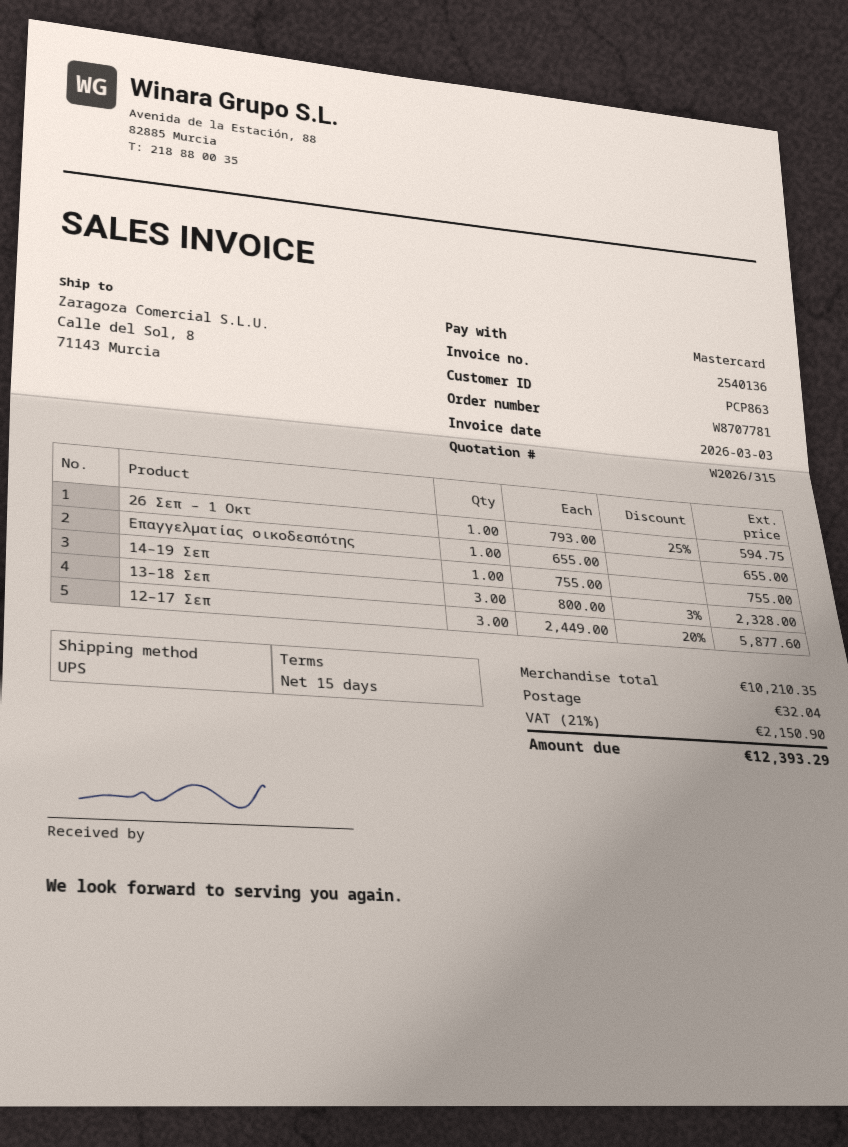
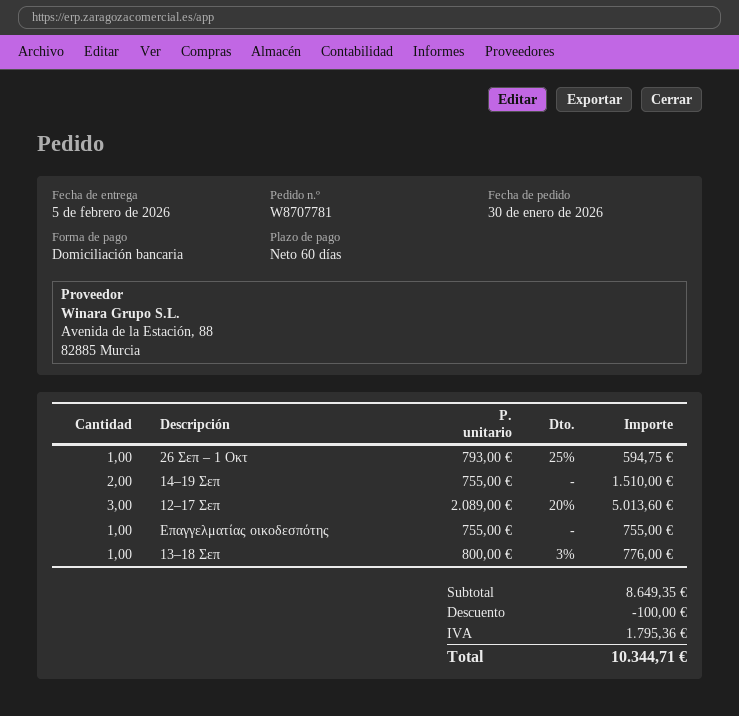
payment terms: 15 days -> 60 days
payment method: Mastercard -> direct debit
Επαγγελματίας οικοδεσπότης: 1 x 655.00 = 655.00 -> 1 x 755.00 = 755.00
14–19 Σεπ: 1 x 755.00 = 755.00 -> 2 x 755.00 = 1510.00
13–18 Σεπ: 3 x 800.00 - 3% = 2328.00 -> 1 x 800.00 - 3% = 776.00
12–17 Σεπ: 3 x 2449.00 - 20% = 5877.60 -> 3 x 2089.00 - 20% = 5013.60
subtotal: 10210.35 -> 8649.35
discount: none -> 100.00
shipping: 32.04 -> none
tax: 2150.90 -> 1795.36
total: 12393.29 -> 10344.71

